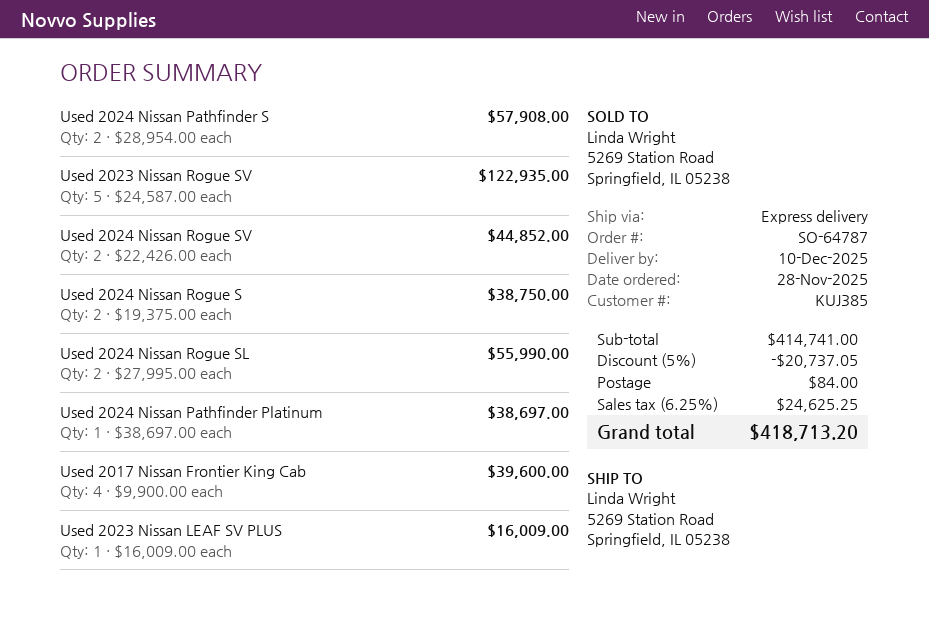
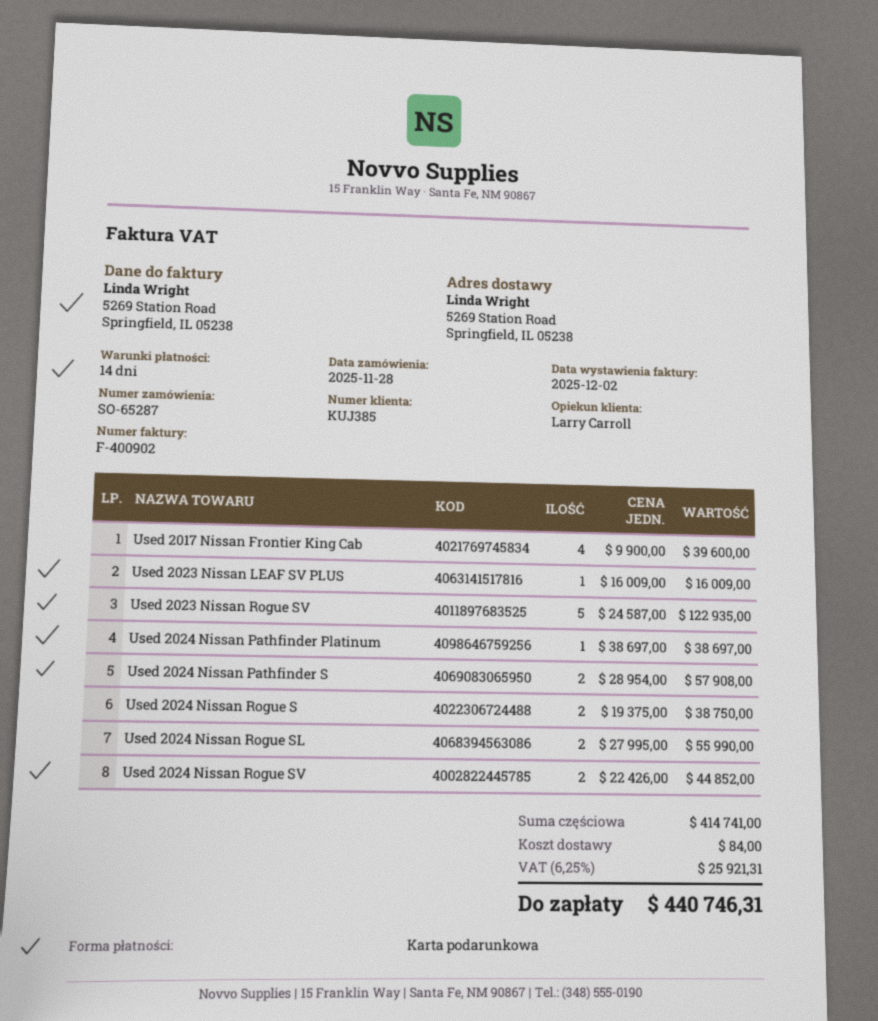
order number: SO-64787 -> SO-65287
discount: 5% = 20737.05 -> none
tax: 6.25% = 24625.25 -> 6.25% = 25921.31
total: 418713.20 -> 440746.31

